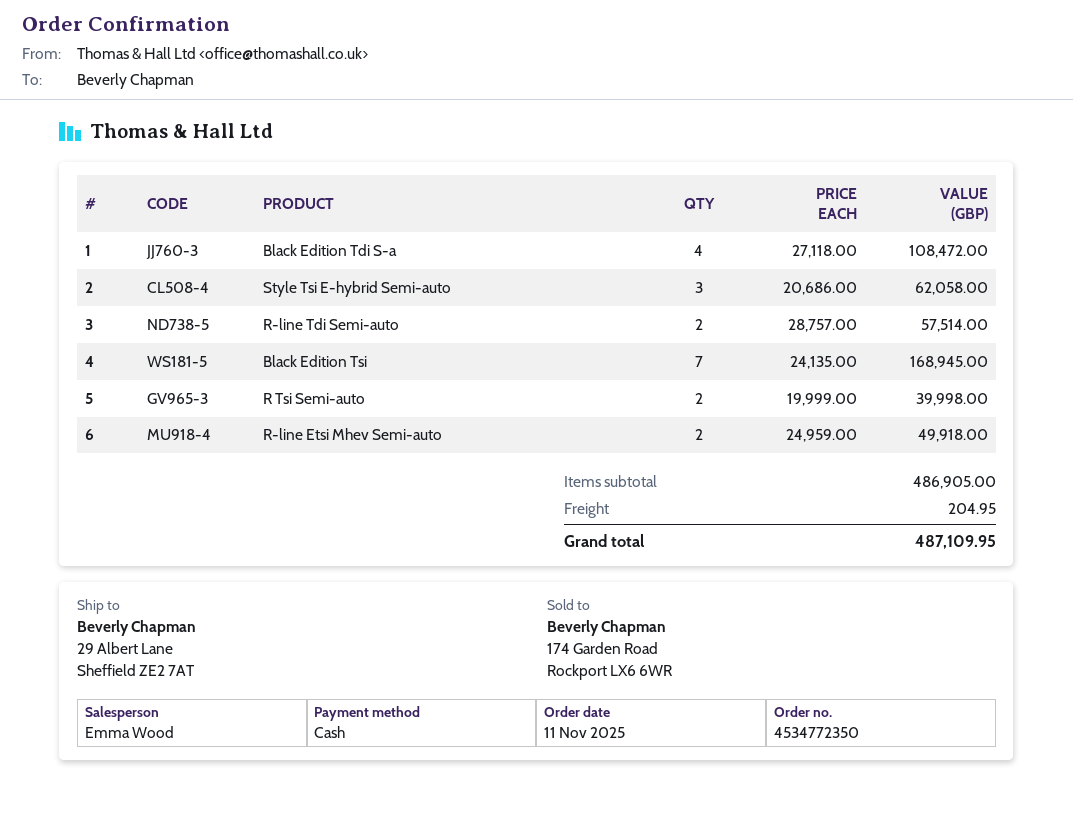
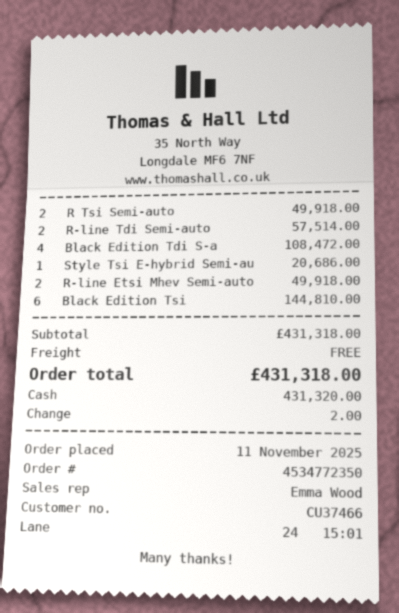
Style Tsi E-hybrid Semi-auto: 3 for 62058.00 -> 1 for 20686.00
Black Edition Tsi: 7 for 168945.00 -> 6 for 144810.00
R Tsi Semi-auto: 2 for 39998.00 -> 2 for 49918.00
subtotal: 486905.00 -> 431318.00
shipping: 204.95 -> 0.00
total: 487109.95 -> 431318.00

